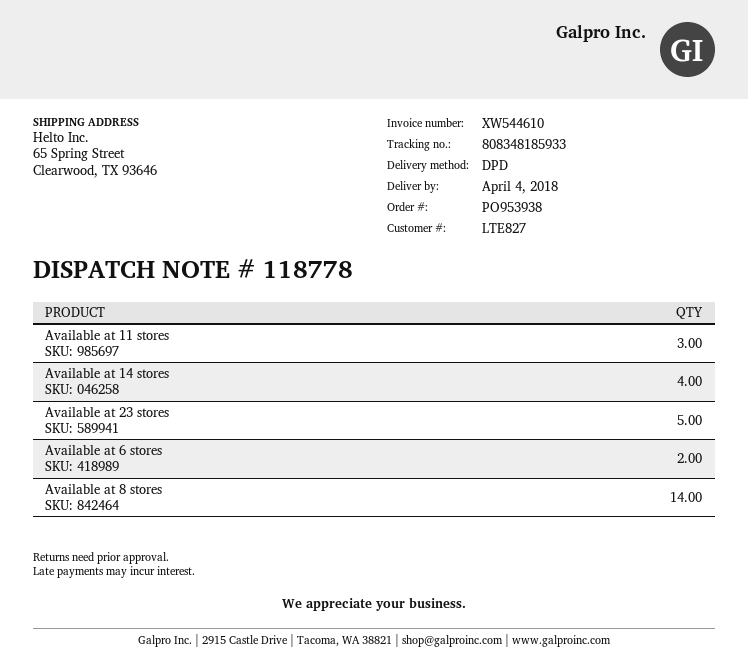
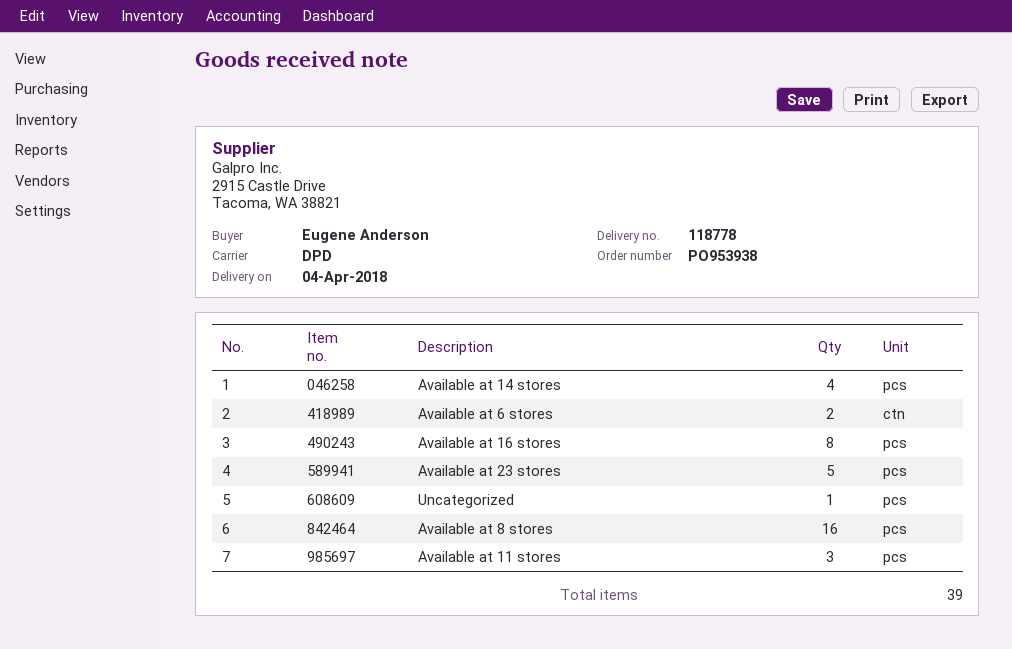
Available at 8 stores: 14 -> 16
Available at 16 stores: none -> 8
Uncategorized: none -> 1

